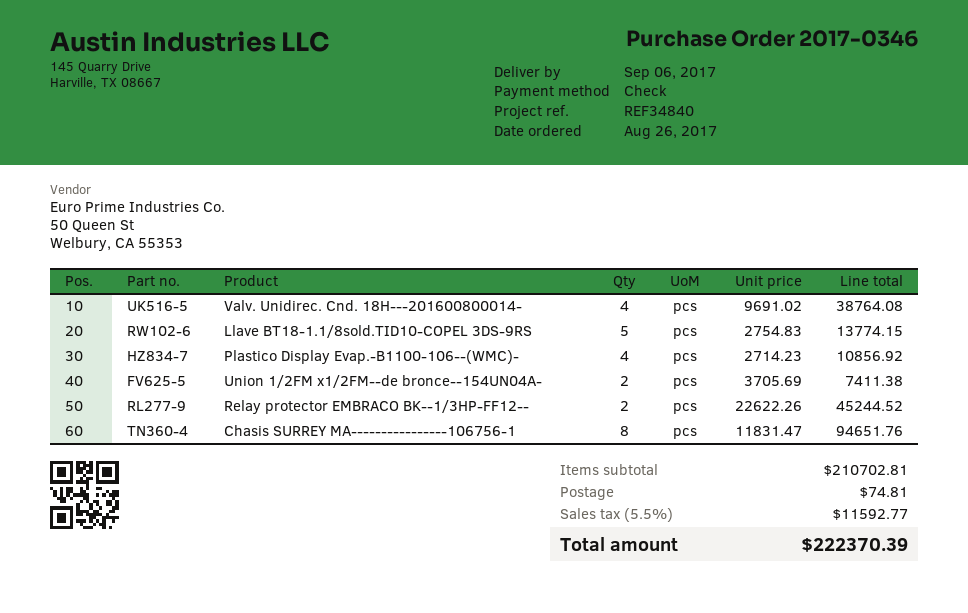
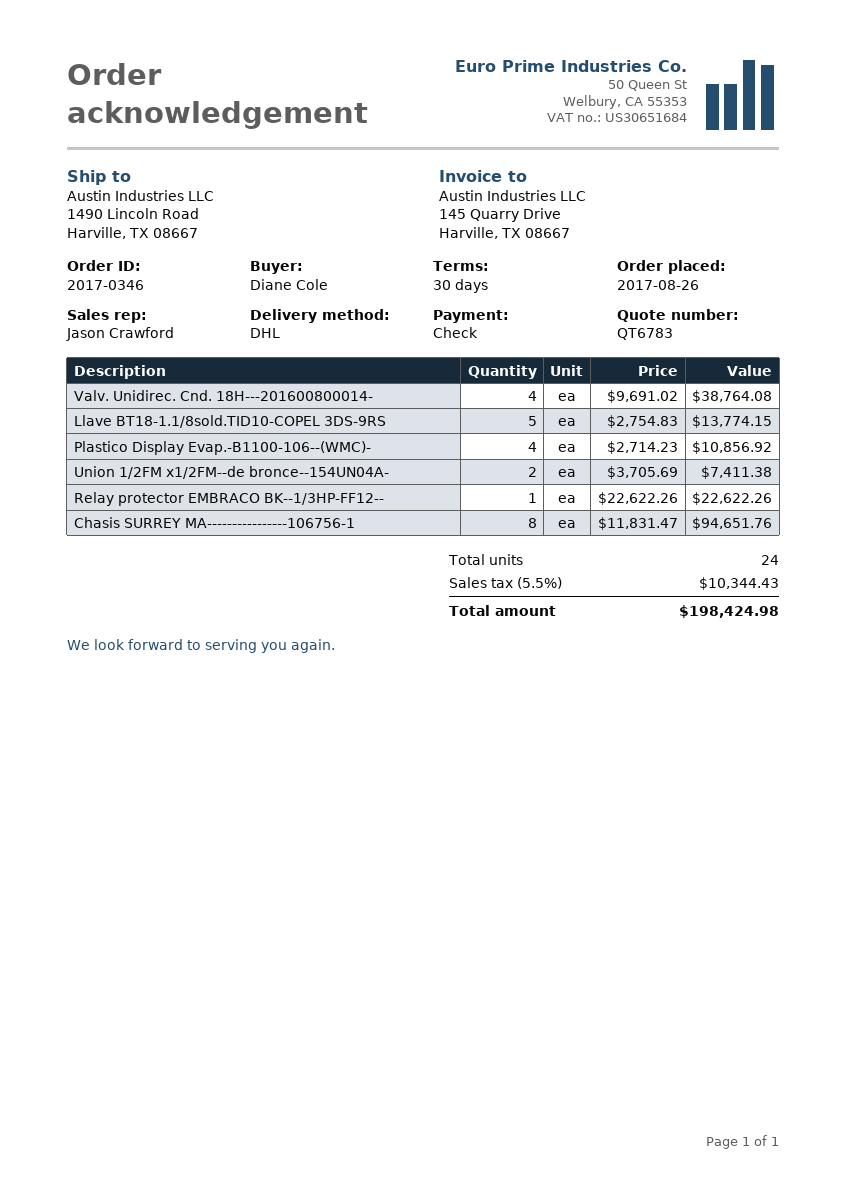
Relay protector EMBRACO BK--1/3HP-FF12--: 2 x 22622.26 = 45244.52 -> 1 x 22622.26 = 22622.26
shipping: 74.81 -> none
tax: 5.5% = 11592.77 -> 5.5% = 10344.43
total: 222370.39 -> 198424.98

